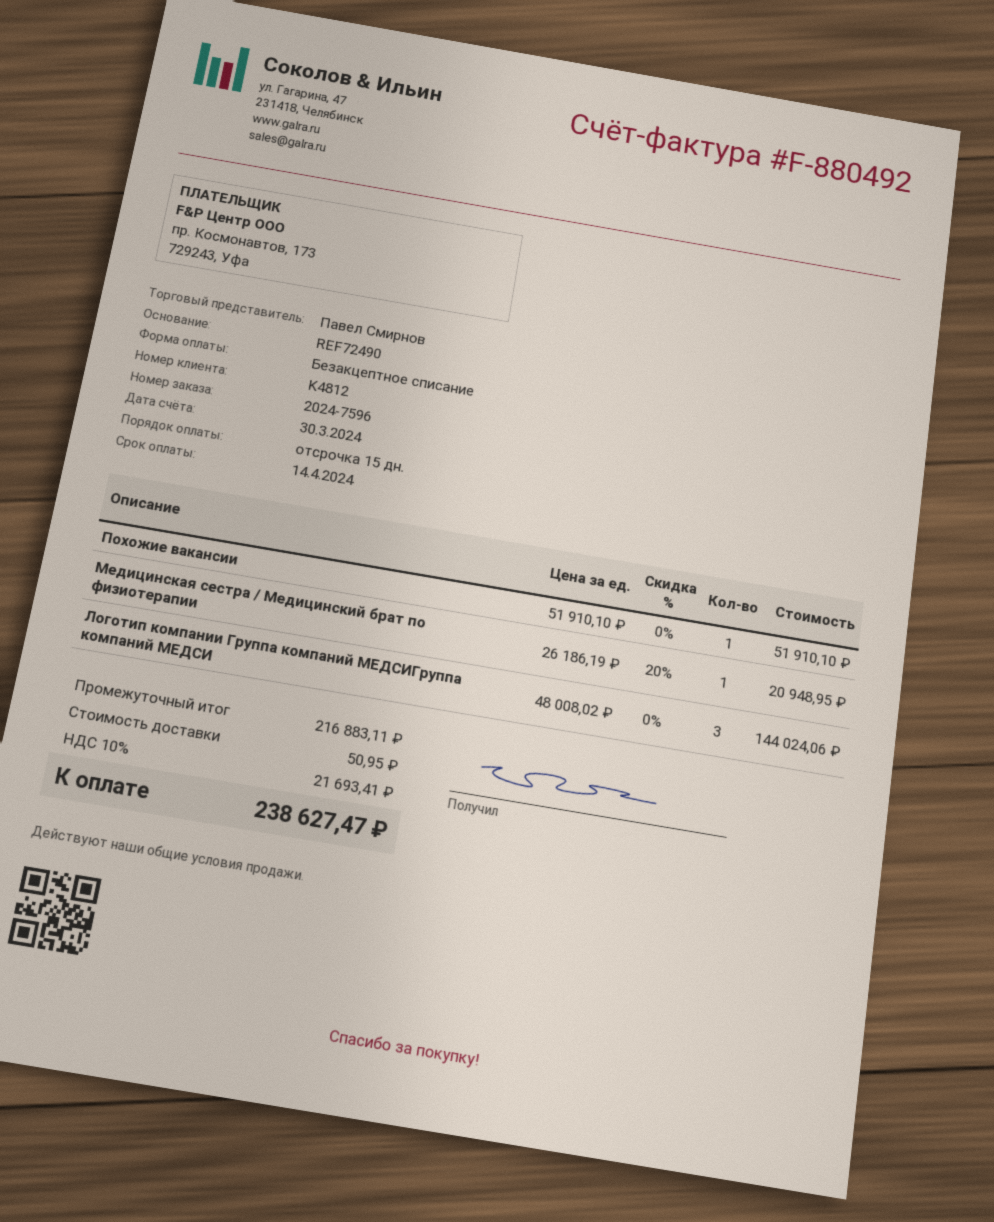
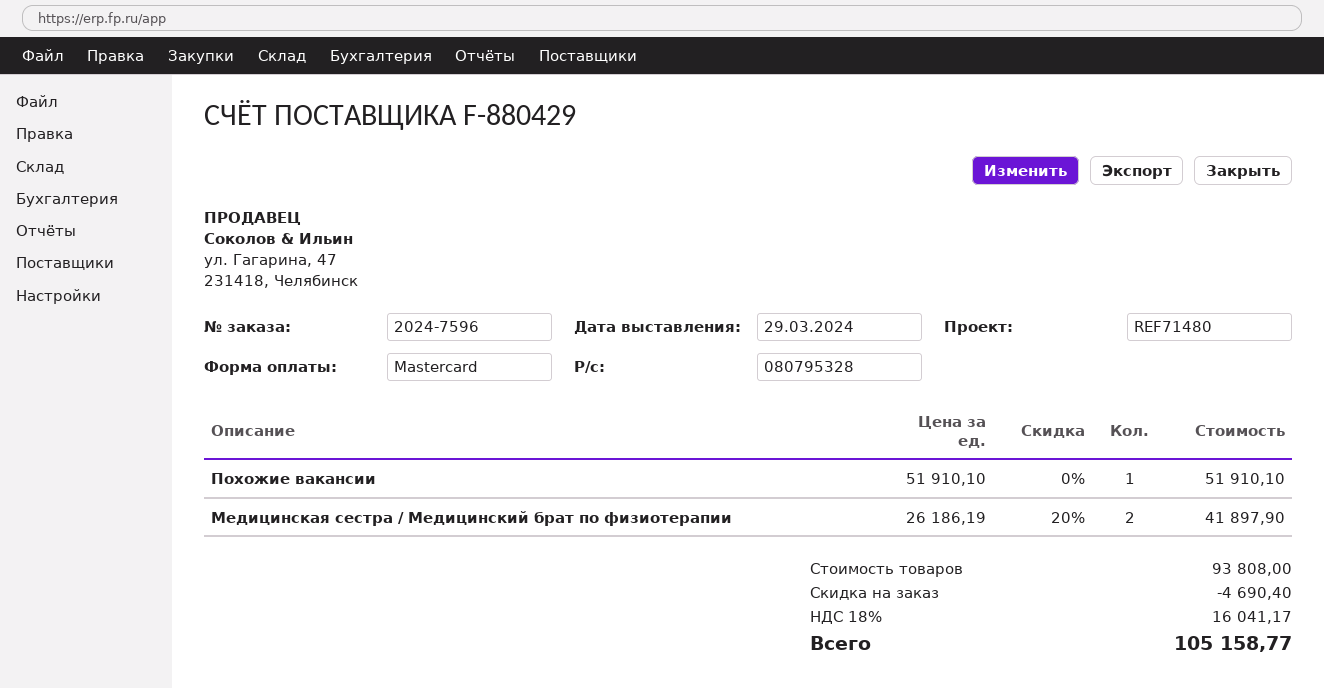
invoice number: F-880492 -> F-880429
invoice date: 2024-03-30 -> 2024-03-29
reference: REF72490 -> REF71480
payment method: direct debit -> Mastercard
Медицинская сестра / Медицинский брат по физиотерапии: 1 x 26186.19 - 20% = 20948.95 -> 2 x 26186.19 - 20% = 41897.90
Логотип компании Группа компаний МЕДСИГруппа компаний МЕДСИ: 3 x 48008.02 = 144024.06 -> none
subtotal: 216883.11 -> 93808.00
discount: none -> 4690.40
shipping: 50.95 -> none
tax: 10% = 21693.41 -> 18% = 16041.17
total: 238627.47 -> 105158.77

